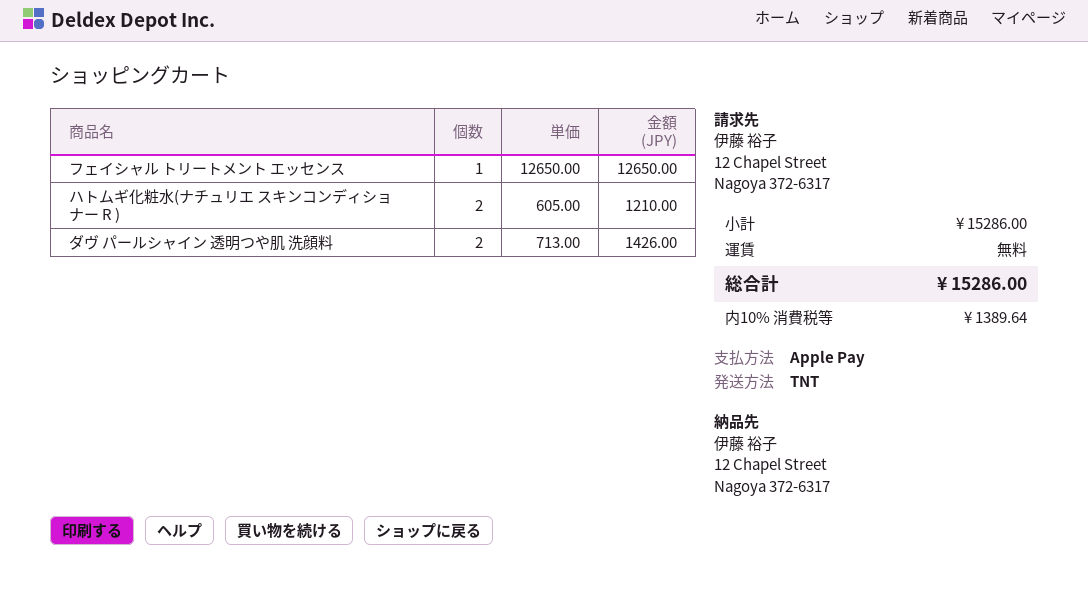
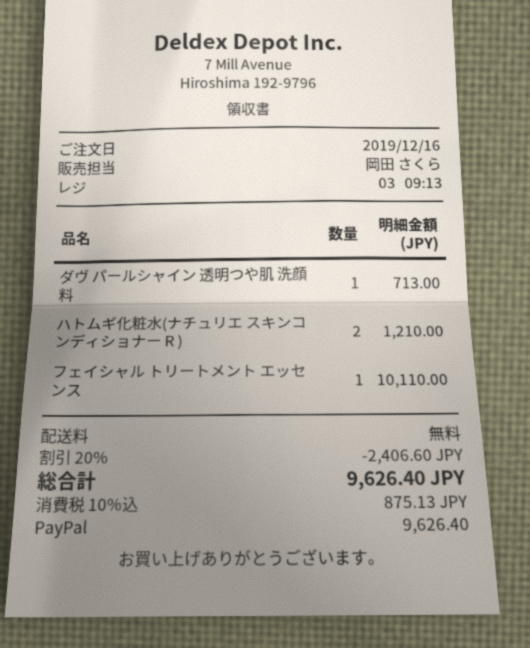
payment method: Apple Pay -> PayPal
フェイシャル トリートメント エッセンス: 1 for 12650.00 -> 1 for 10110.00
ダヴ パールシャイン 透明つや肌 洗顔料: 2 for 1426.00 -> 1 for 713.00
discount: none -> 20% = 2406.60
tax: 10% = 1389.64 -> 10% = 875.13
total: 15286.00 -> 9626.40

